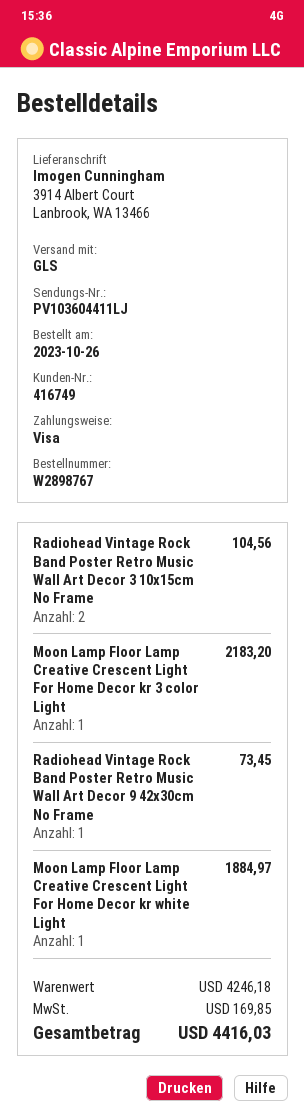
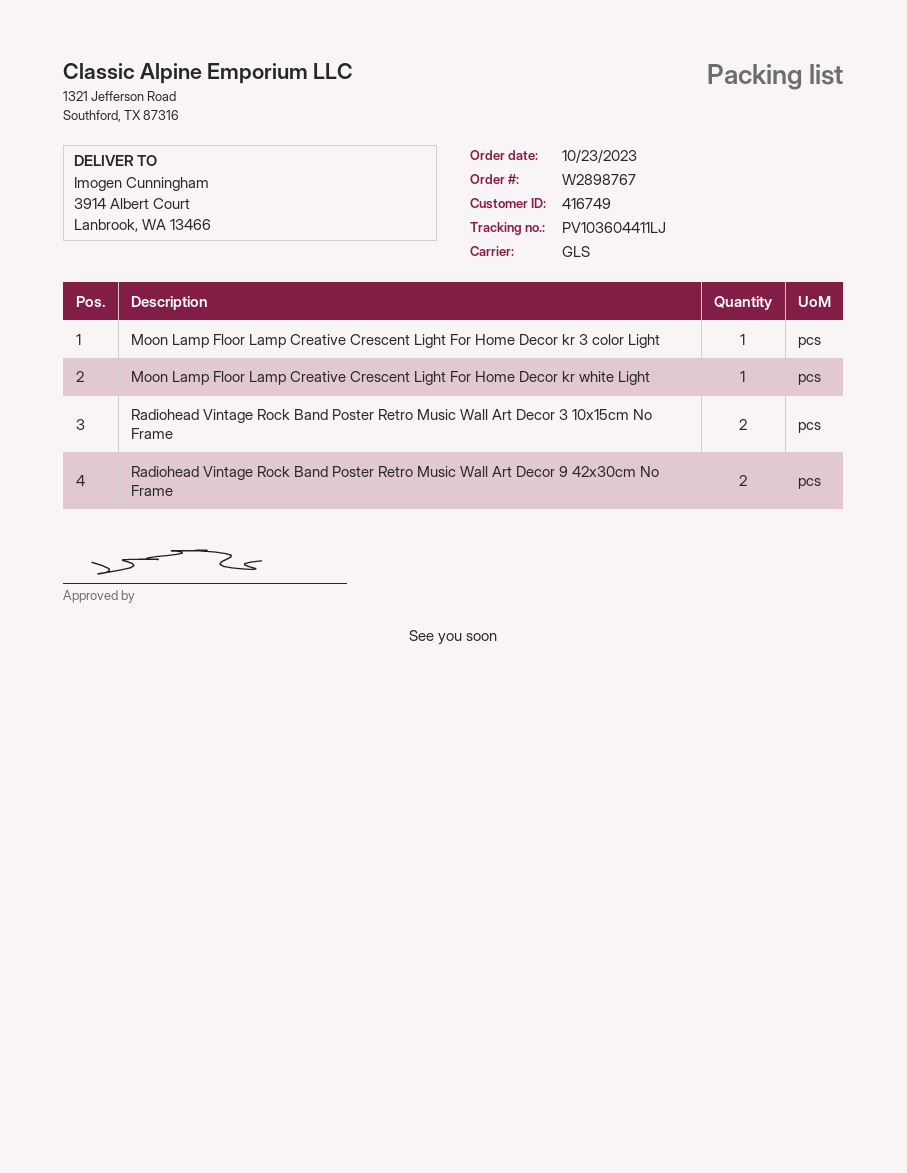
order date: 2023-10-26 -> 2023-10-23
Radiohead Vintage Rock Band Poster Retro Music Wall Art Decor 9 42x30cm No Frame: 1 -> 2

